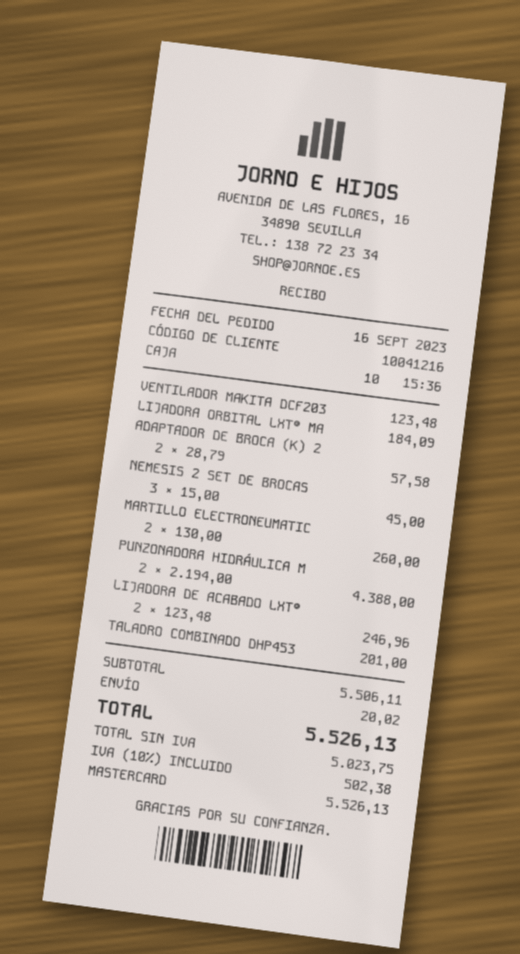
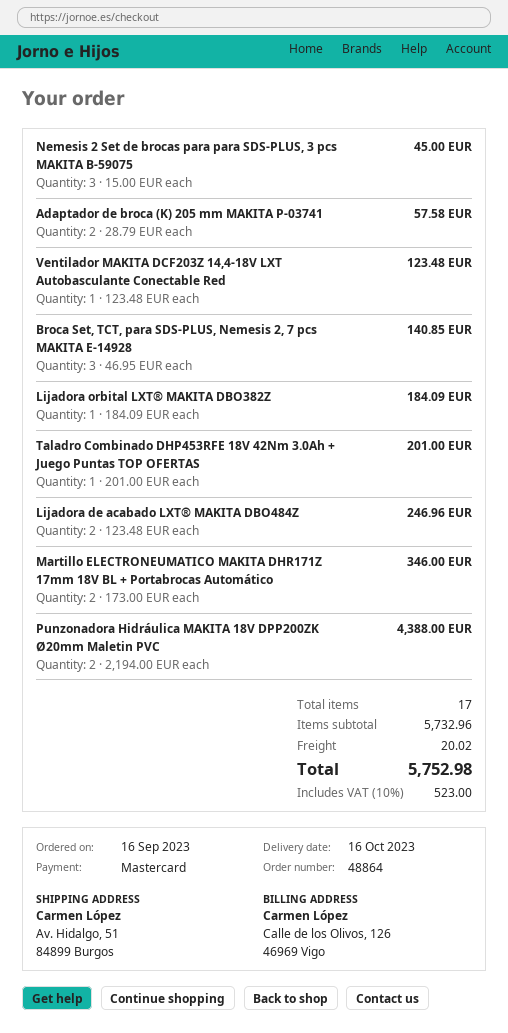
MARTILLO ELECTRONEUMATIC: 2 x 130.00 = 260.00 -> 2 x 173.00 = 346.00
Broca Set, TCT, para SDS-PLUS, Nemesis 2, 7 pcs MAKITA E-14928: none -> 3 x 46.95 = 140.85
subtotal: 5506.11 -> 5732.96
tax: 10% = 502.38 -> 10% = 523.00
total: 5526.13 -> 5752.98

